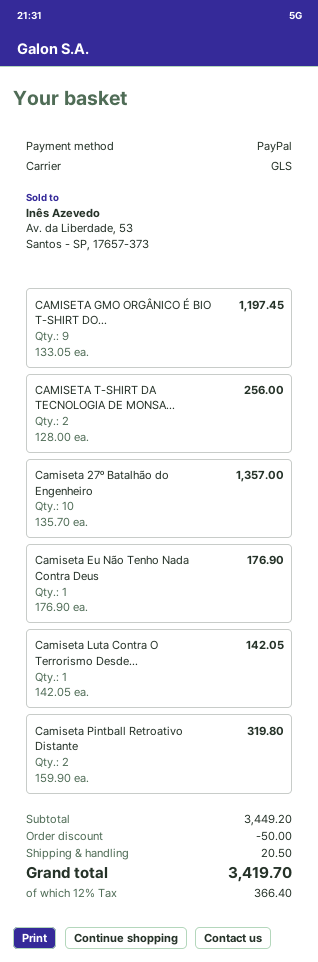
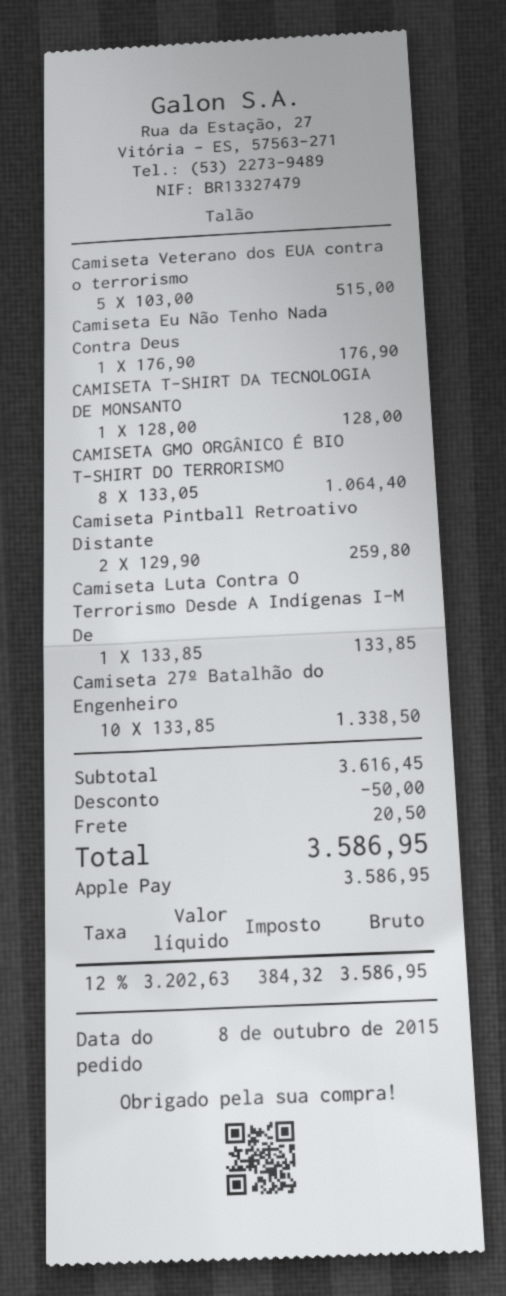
payment method: PayPal -> Apple Pay
CAMISETA GMO ORGÂNICO É BIO T-SHIRT DO...: 9 x 133.05 = 1197.45 -> 8 x 133.05 = 1064.40
CAMISETA T-SHIRT DA TECNOLOGIA DE MONSA...: 2 x 128.00 = 256.00 -> 1 x 128.00 = 128.00
Camiseta 27º Batalhão do Engenheiro: 10 x 135.70 = 1357.00 -> 10 x 133.85 = 1338.50
Camiseta Luta Contra O Terrorismo Desde...: 1 x 142.05 = 142.05 -> 1 x 133.85 = 133.85
Camiseta Pintball Retroativo Distante: 2 x 159.90 = 319.80 -> 2 x 129.90 = 259.80
Camiseta Veterano dos EUA contra o terrorismo: none -> 5 x 103.00 = 515.00
subtotal: 3449.20 -> 3616.45
tax: 12% = 366.40 -> 12% = 384.32
total: 3419.70 -> 3586.95

